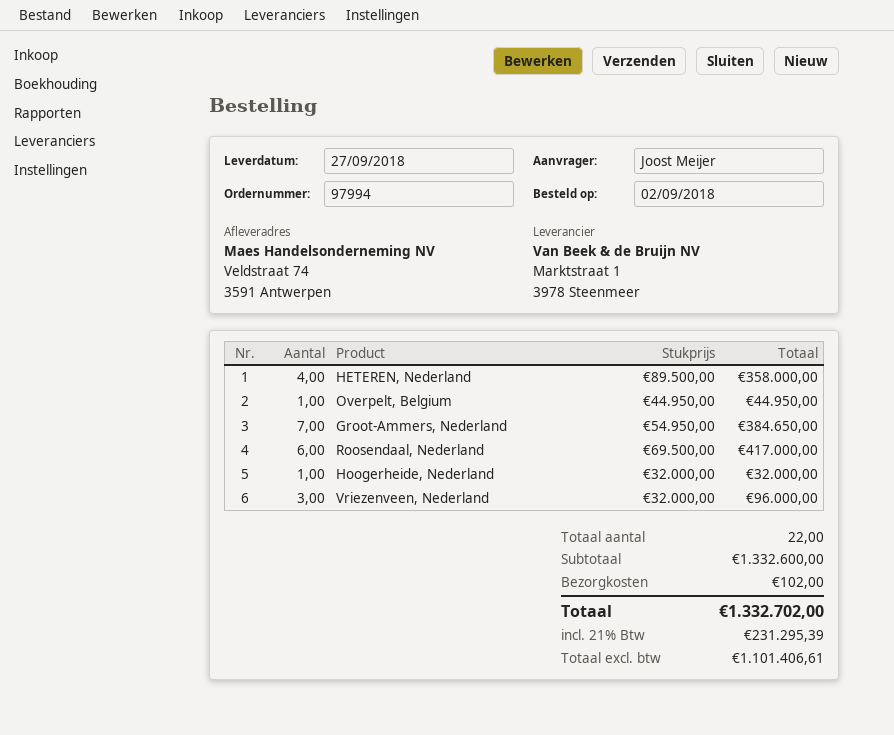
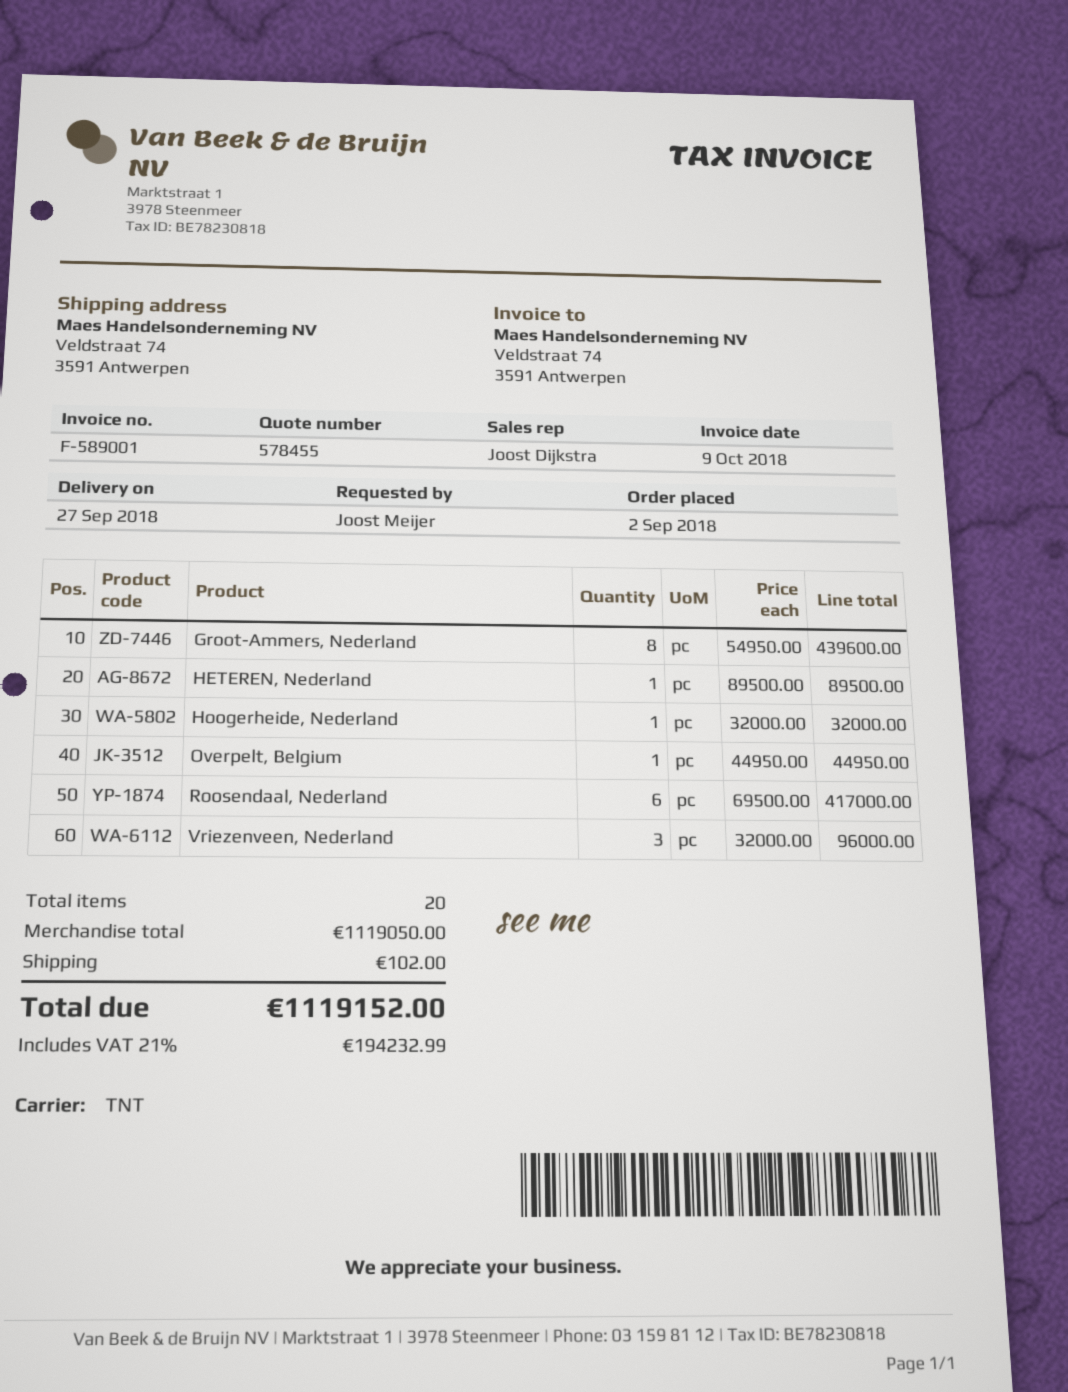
HETEREN, Nederland: 4 x 89500.00 = 358000.00 -> 1 x 89500.00 = 89500.00
Groot-Ammers, Nederland: 7 x 54950.00 = 384650.00 -> 8 x 54950.00 = 439600.00
total quantity: 22 -> 20
subtotal: 1332600.00 -> 1119050.00
tax: 21% = 231295.39 -> 21% = 194232.99
total: 1332702.00 -> 1119152.00

